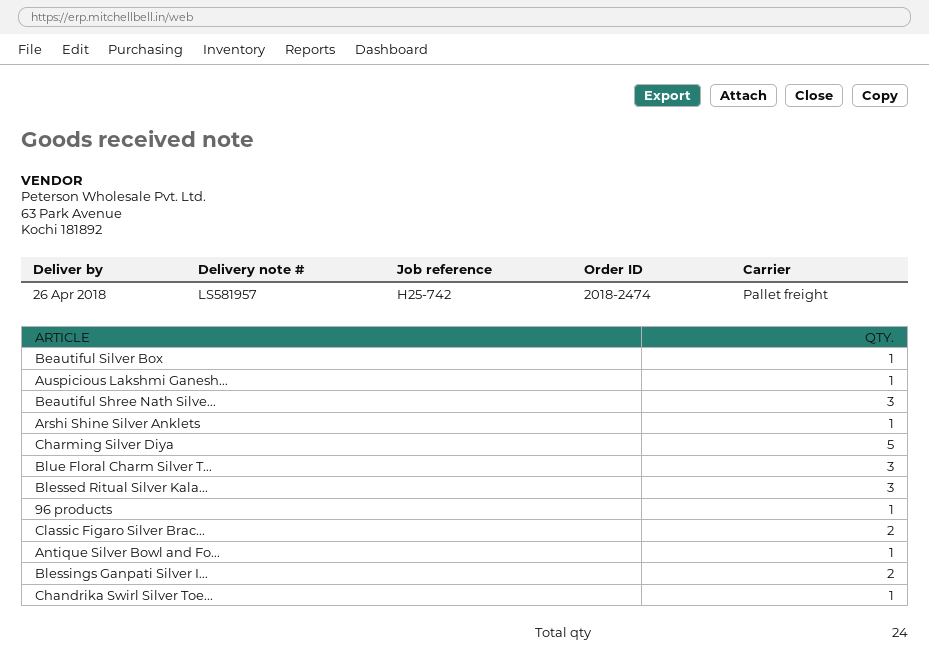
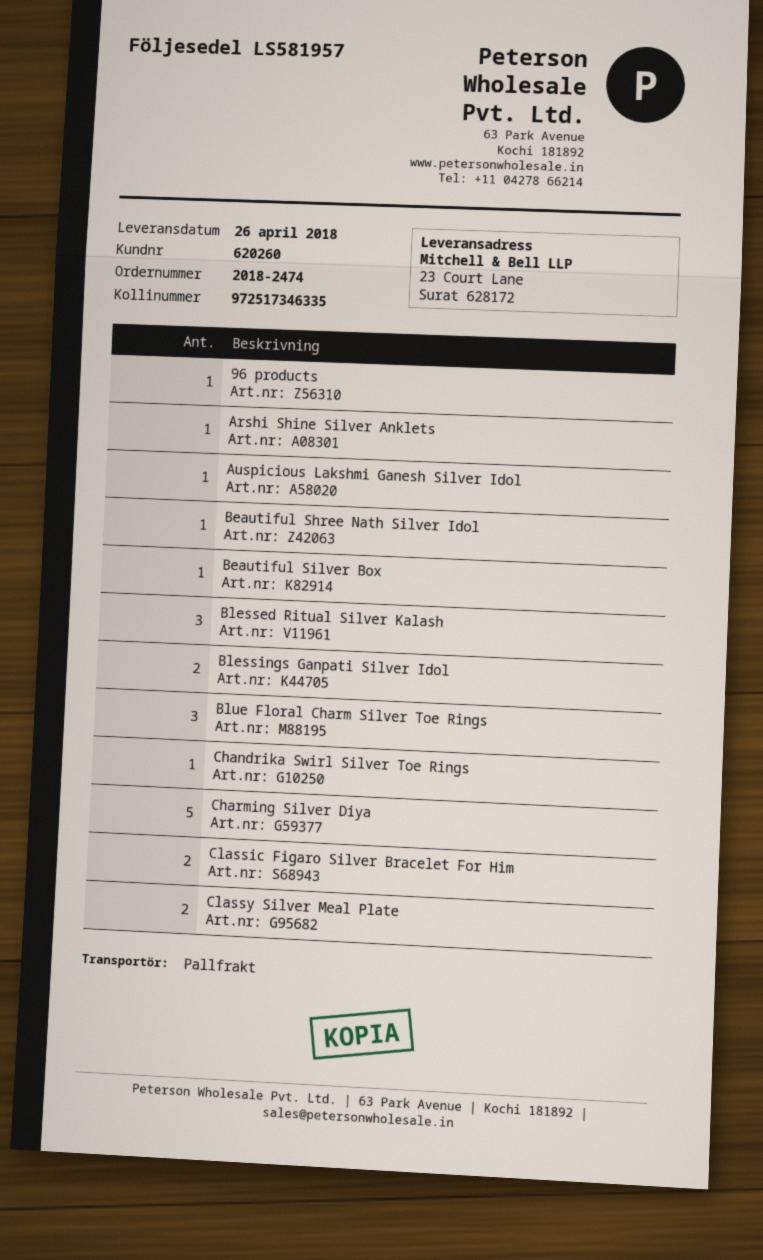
Beautiful Shree Nath Silve...: 3 -> 1
Antique Silver Bowl and Fo...: 1 -> none
Classy Silver Meal Plate: none -> 2

